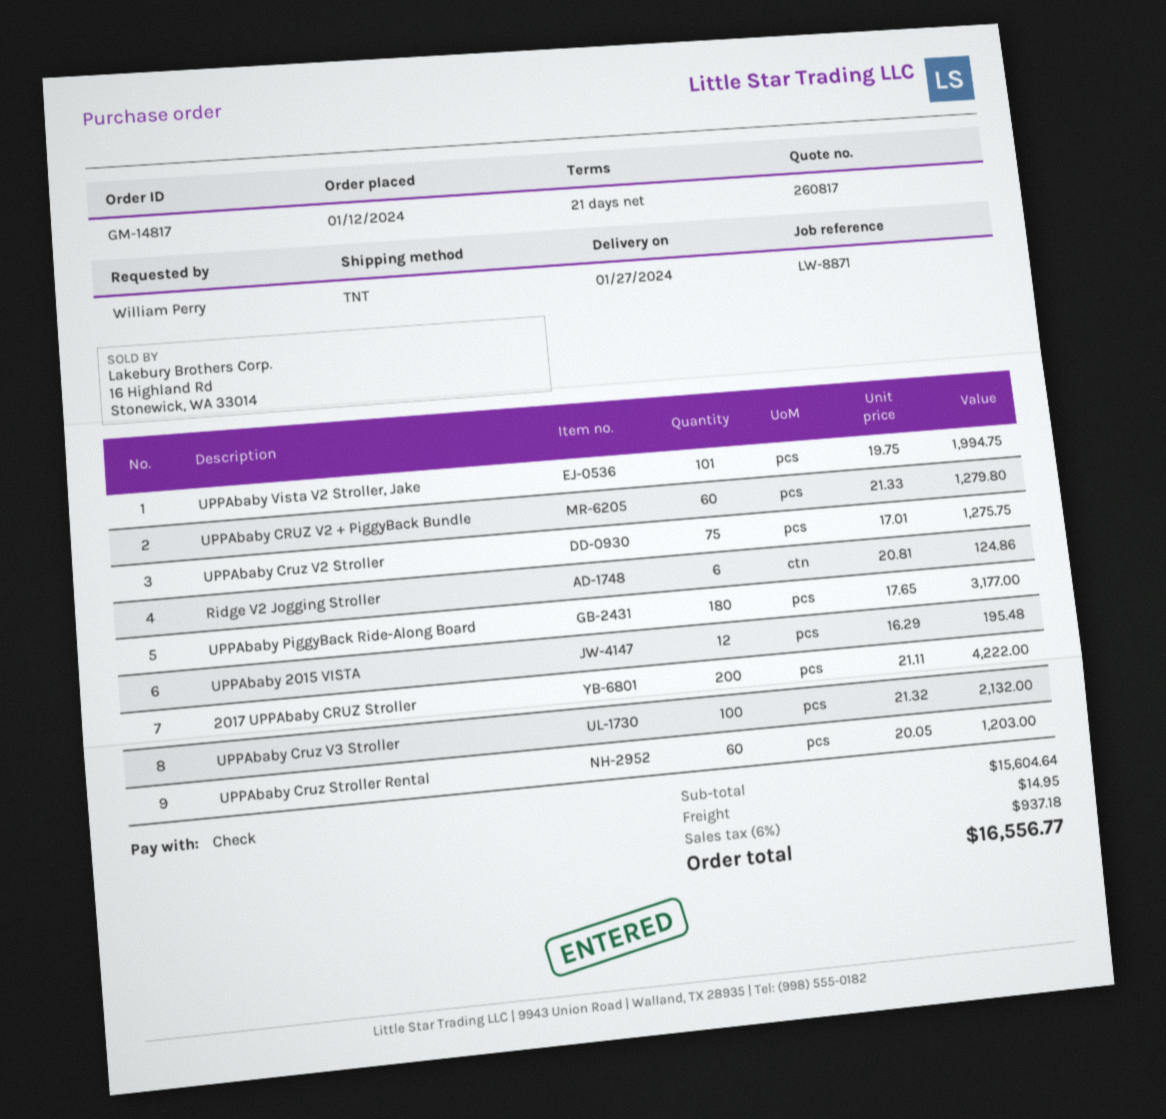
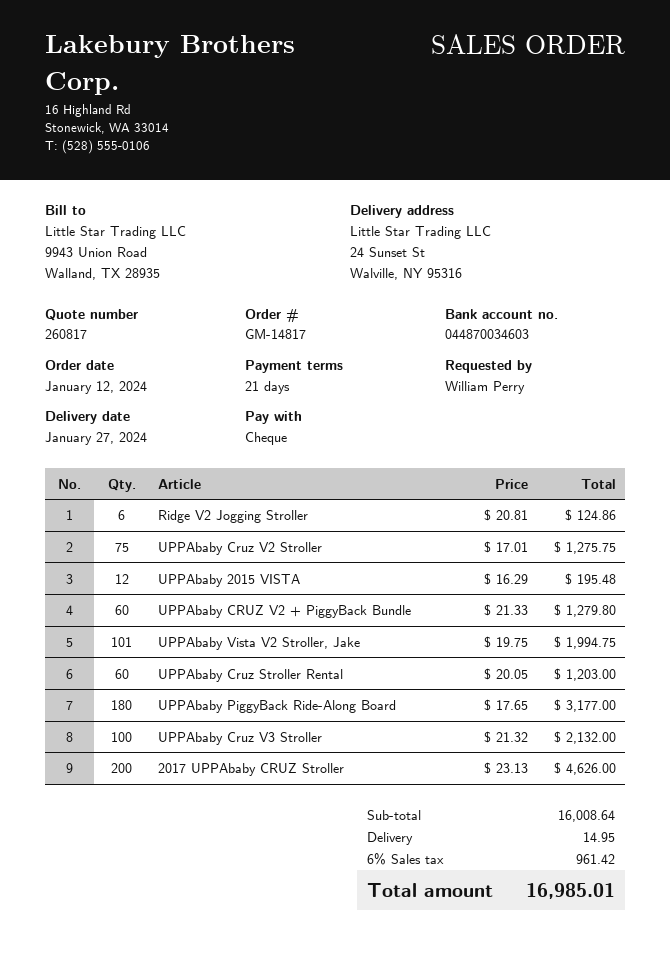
2017 UPPAbaby CRUZ Stroller: 200 x 21.11 = 4222.00 -> 200 x 23.13 = 4626.00
subtotal: 15604.64 -> 16008.64
tax: 6% = 937.18 -> 6% = 961.42
total: 16556.77 -> 16985.01

